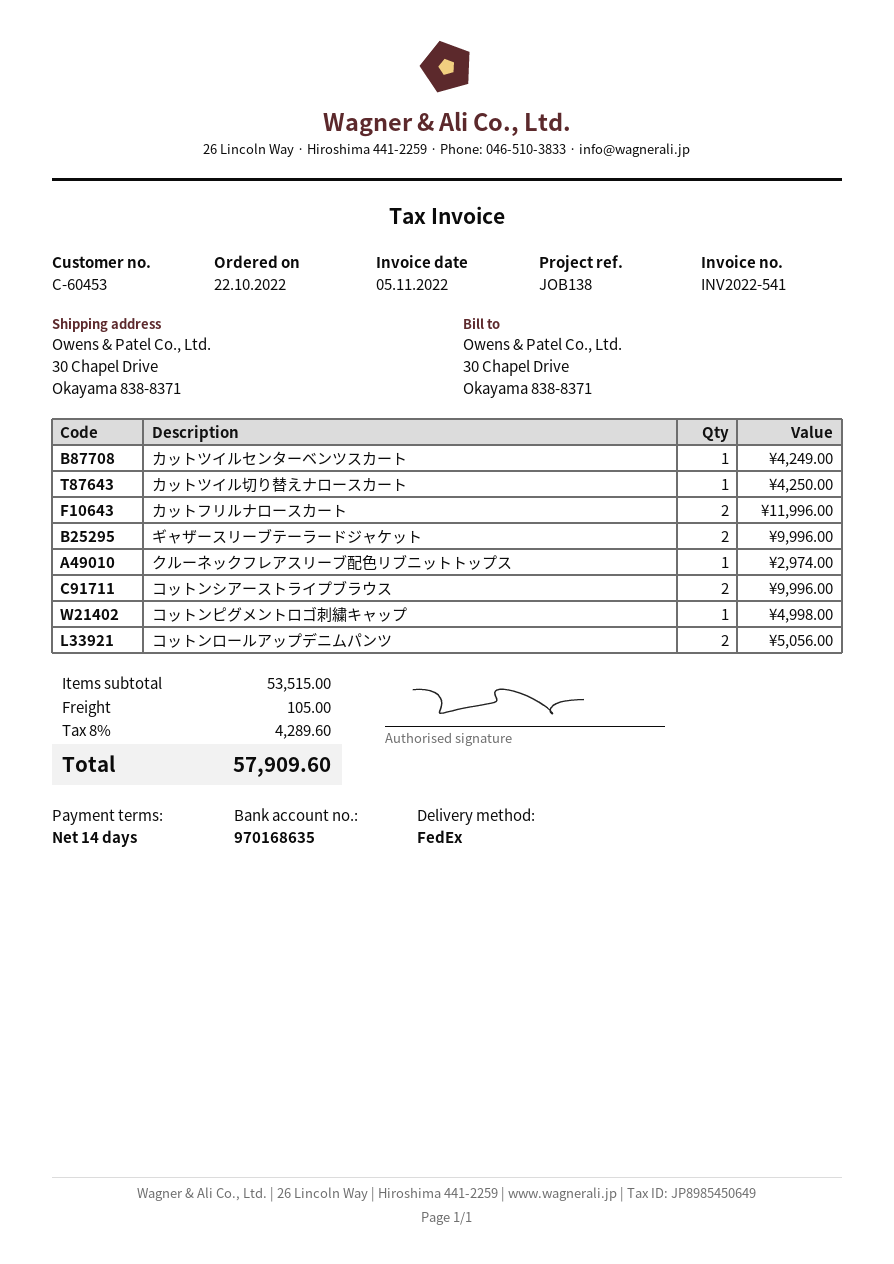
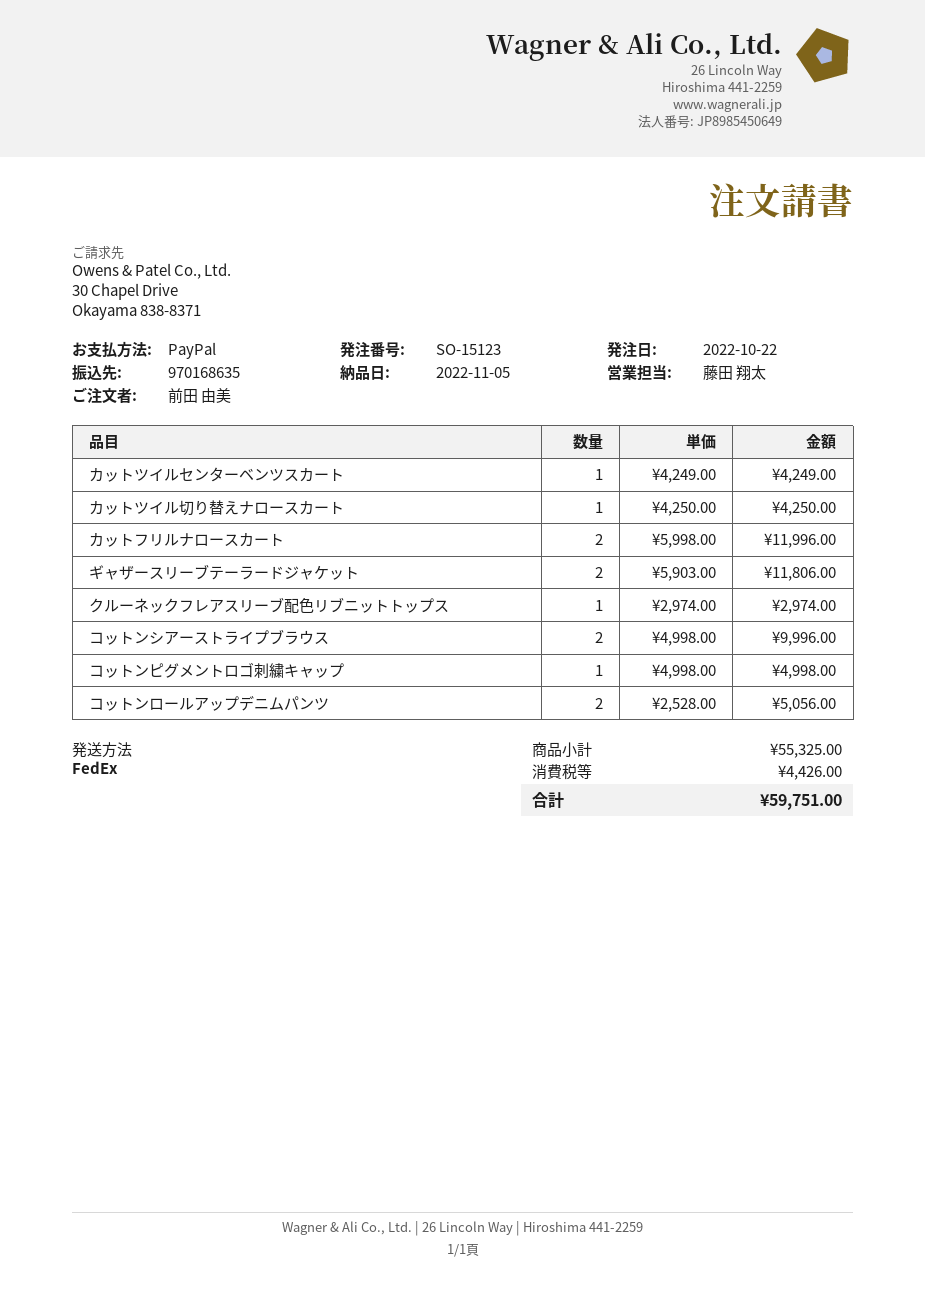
ギャザースリーブテーラードジャケット: 2 for 9996.00 -> 2 for 11806.00
subtotal: 53515.00 -> 55325.00
shipping: 105.00 -> none
tax: 4289.60 -> 4426.00
total: 57909.60 -> 59751.00

